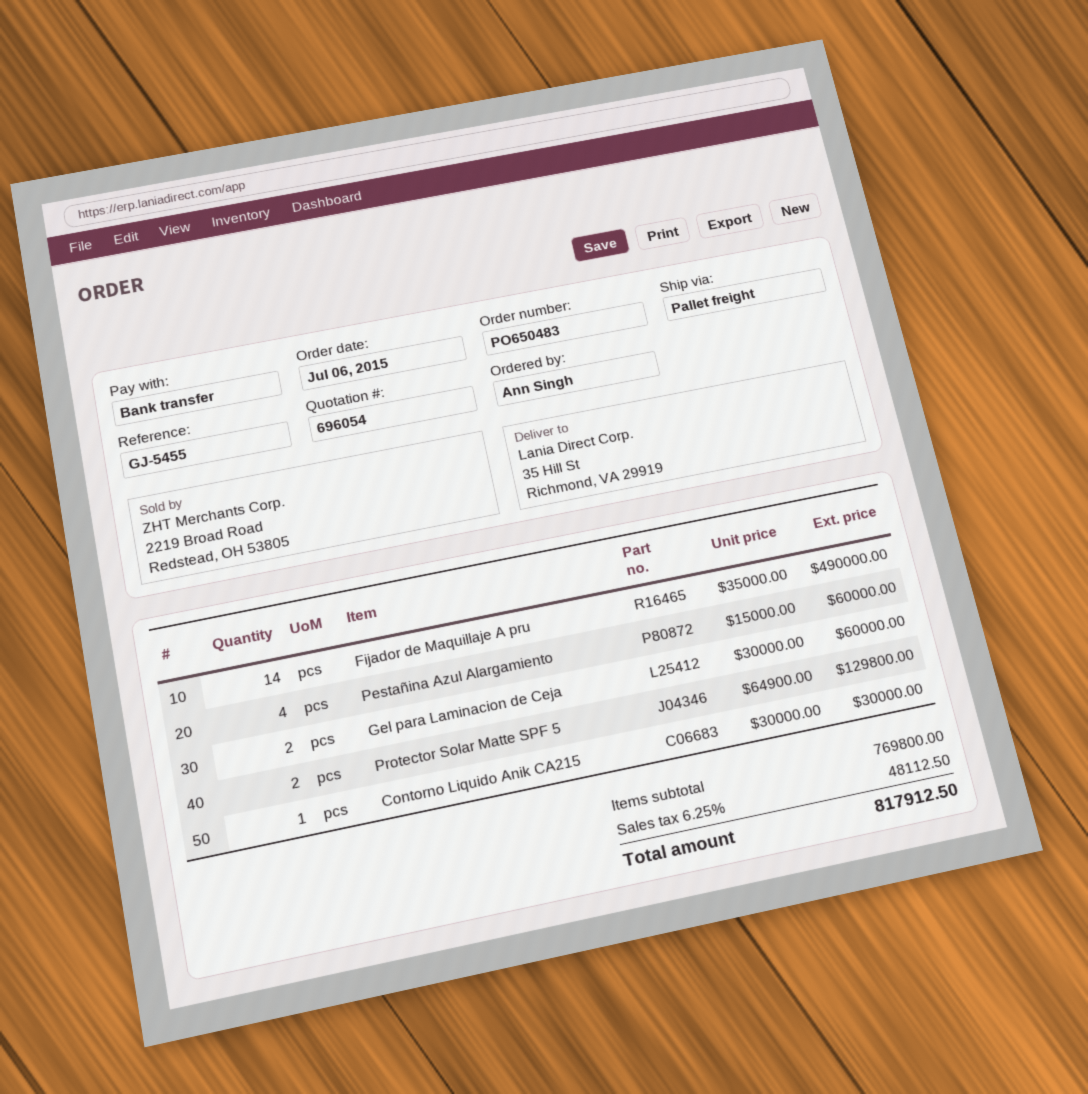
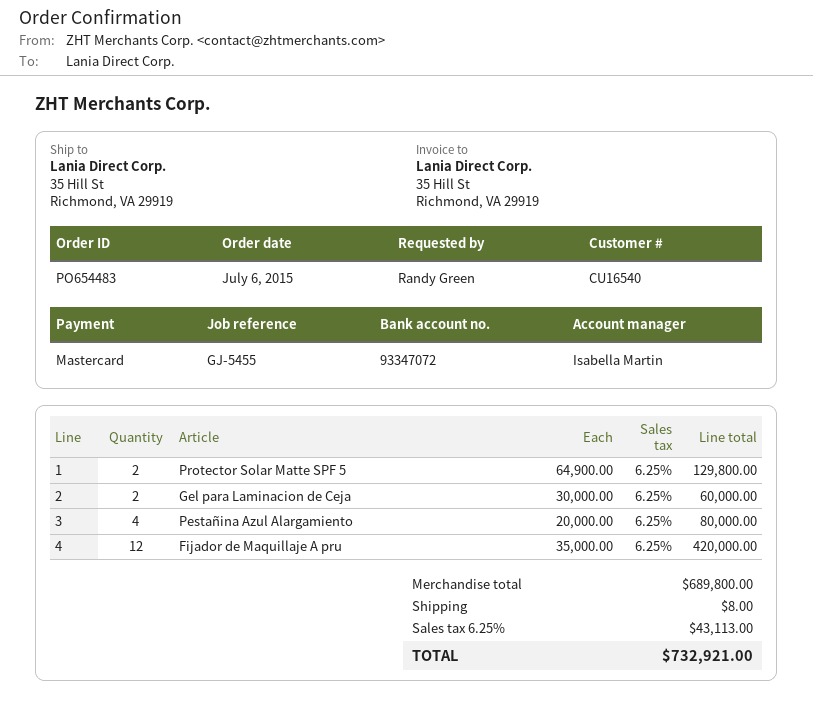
order number: PO650483 -> PO654483
ordered by: Ann Singh -> Randy Green
payment method: bank transfer -> Mastercard
Fijador de Maquillaje A pru: 14 x 35000.00 = 490000.00 -> 12 x 35000.00 = 420000.00
Pestañina Azul Alargamiento: 4 x 15000.00 = 60000.00 -> 4 x 20000.00 = 80000.00
Contorno Liquido Anik CA215: 1 x 30000.00 = 30000.00 -> none
subtotal: 769800.00 -> 689800.00
shipping: none -> 8.00
tax: 6.25% = 48112.50 -> 6.25% = 43113.00
total: 817912.50 -> 732921.00

